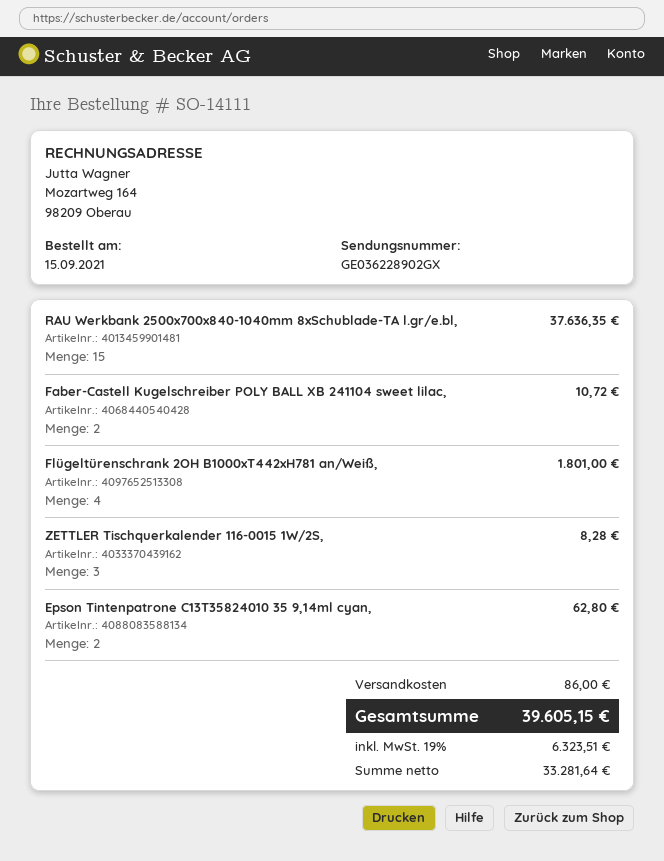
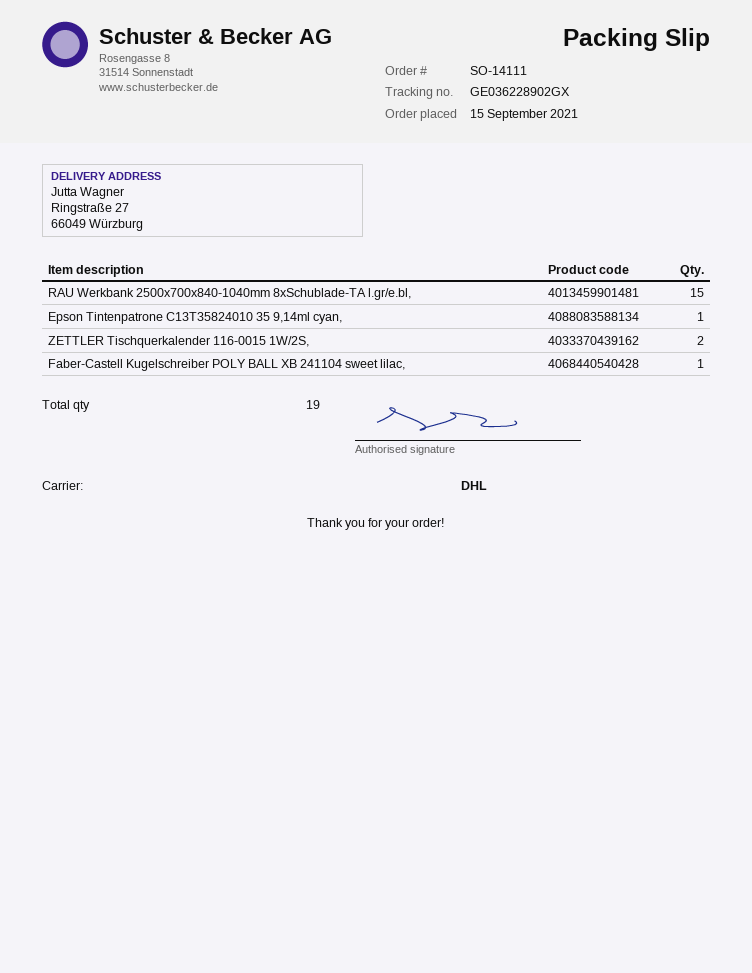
Faber-Castell Kugelschreiber POLY BALL XB 241104 sweet lilac,: 2 -> 1
Flügeltürenschrank 2OH B1000xT442xH781 an/Weiß,: 4 -> none
ZETTLER Tischquerkalender 116-0015 1W/2S,: 3 -> 2
Epson Tintenpatrone C13T35824010 35 9,14ml cyan,: 2 -> 1

